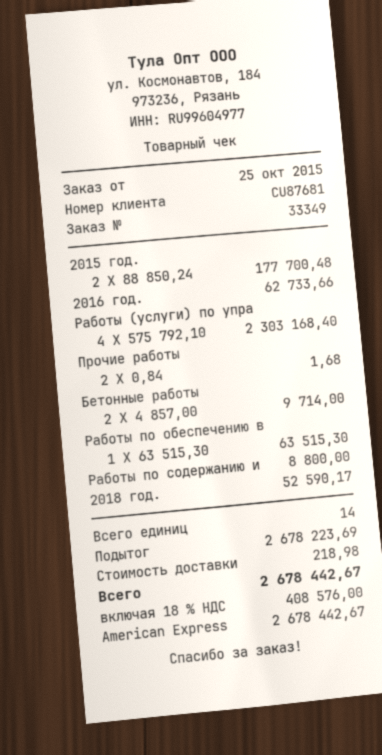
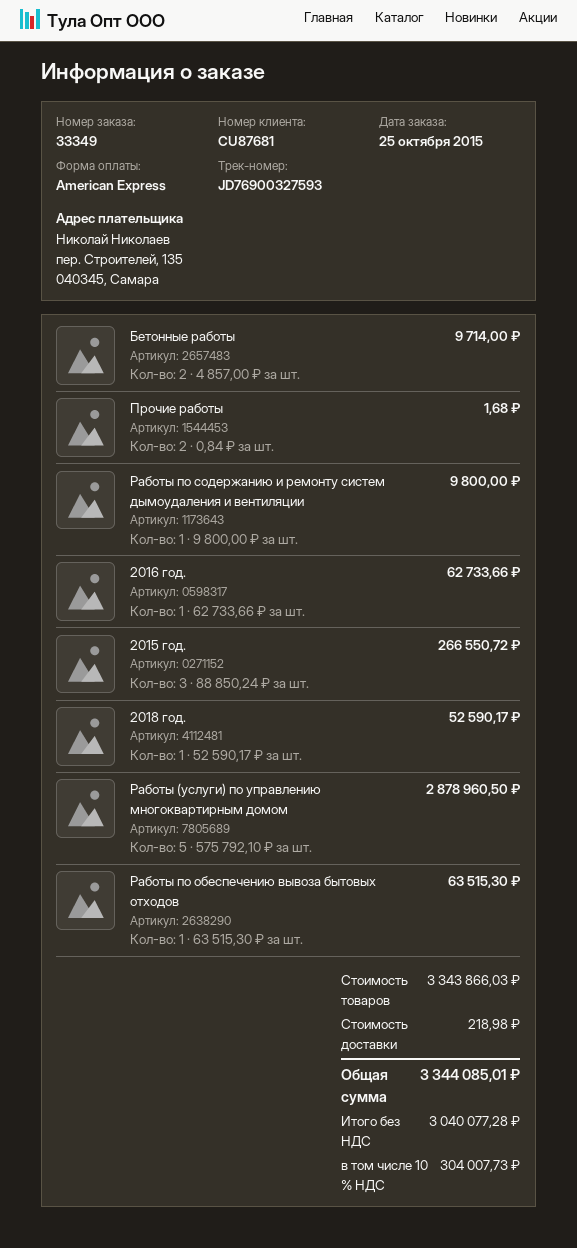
2015 год.: 2 x 88850.24 = 177700.48 -> 3 x 88850.24 = 266550.72
Работы (услуги) по упра: 4 x 575792.10 = 2303168.40 -> 5 x 575792.10 = 2878960.50
Работы по содержанию и: 1 x 8800.00 = 8800.00 -> 1 x 9800.00 = 9800.00
subtotal: 2678223.69 -> 3343866.03
tax: 18% = 408576.00 -> 10% = 304007.73
total: 2678442.67 -> 3344085.01

